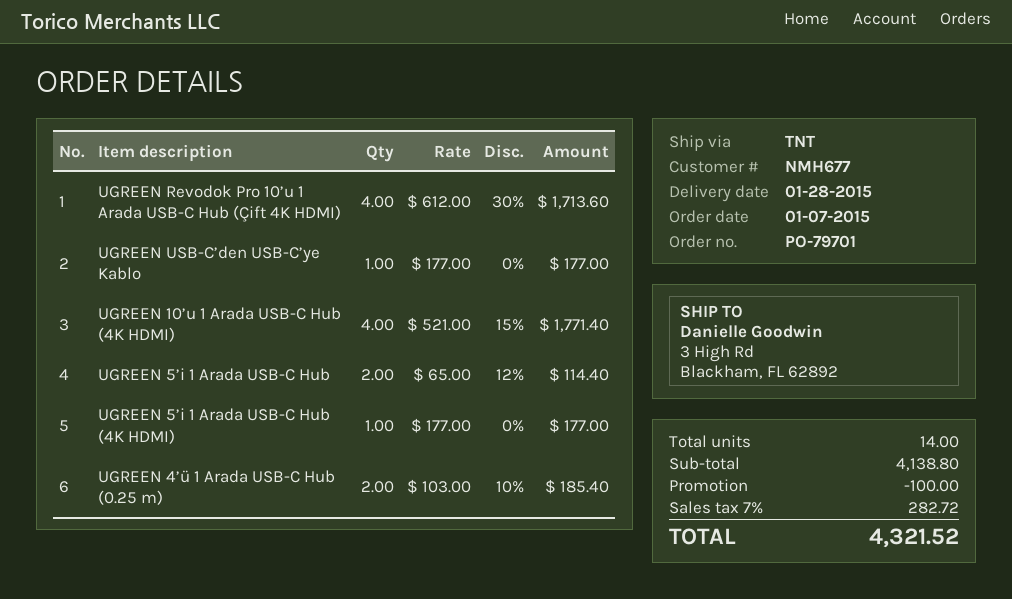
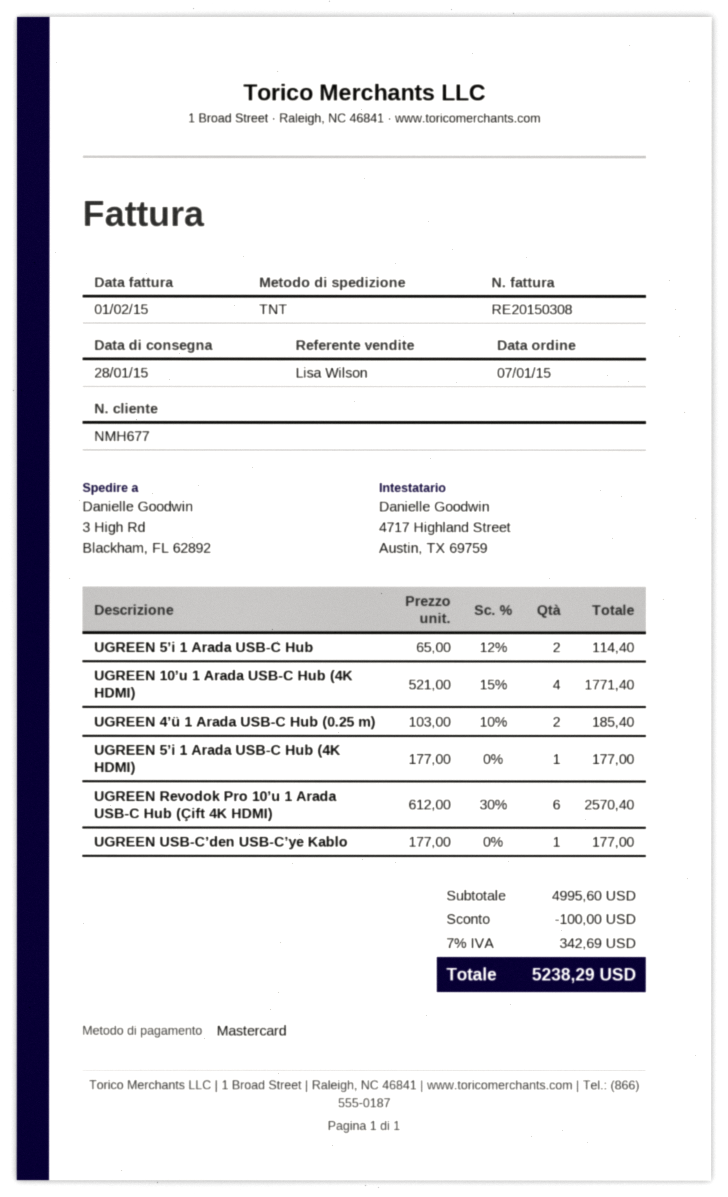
UGREEN Revodok Pro 10’u 1 Arada USB-C Hub (Çift 4K HDMI): 4 x 612.00 - 30% = 1713.60 -> 6 x 612.00 - 30% = 2570.40
subtotal: 4138.80 -> 4995.60
tax: 7% = 282.72 -> 7% = 342.69
total: 4321.52 -> 5238.29

